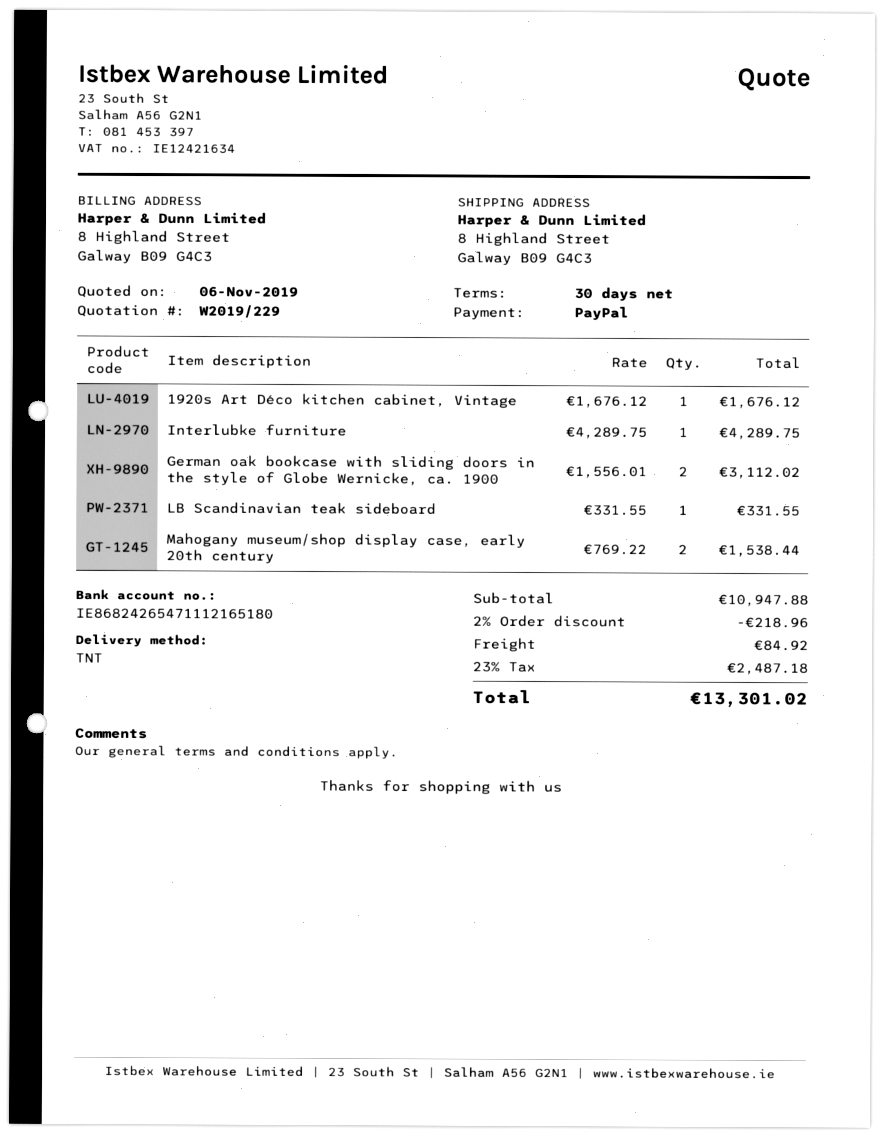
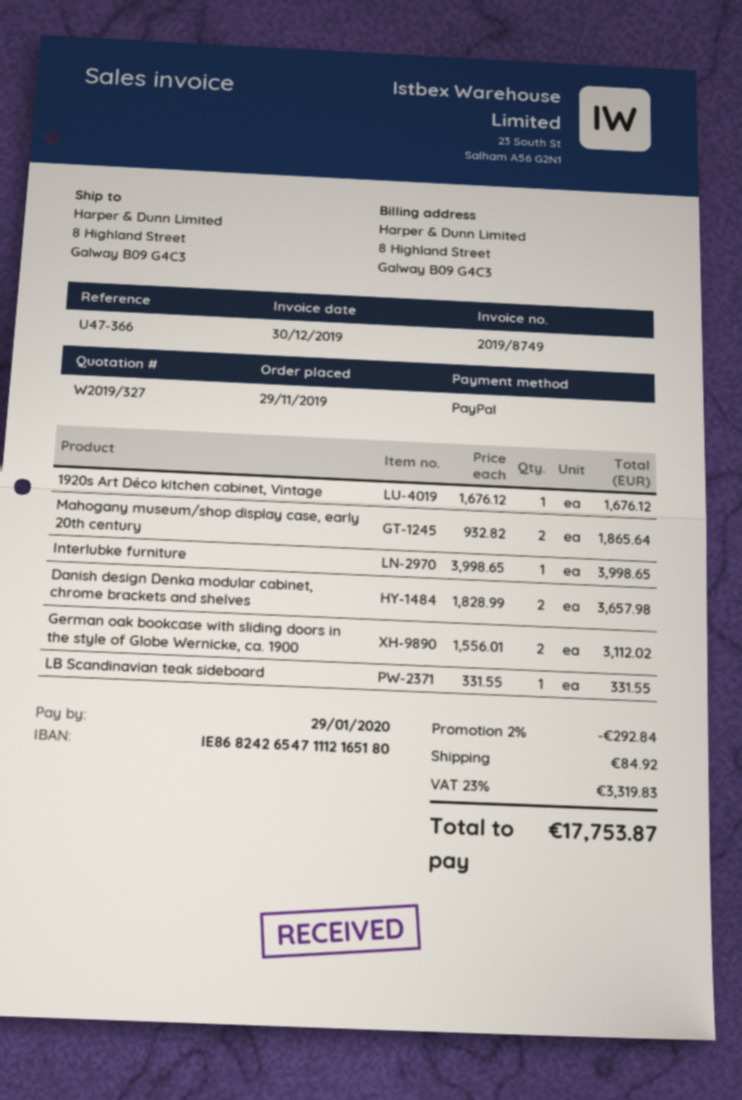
quote number: W2019/229 -> W2019/327
Interlubke furniture: 1 x 4289.75 = 4289.75 -> 1 x 3998.65 = 3998.65
Mahogany museum/shop display case, early 20th century: 2 x 769.22 = 1538.44 -> 2 x 932.82 = 1865.64
Danish design Denka modular cabinet, chrome brackets and shelves: none -> 2 x 1828.99 = 3657.98
discount: 2% = 218.96 -> 2% = 292.84
tax: 23% = 2487.18 -> 23% = 3319.83
total: 13301.02 -> 17753.87

